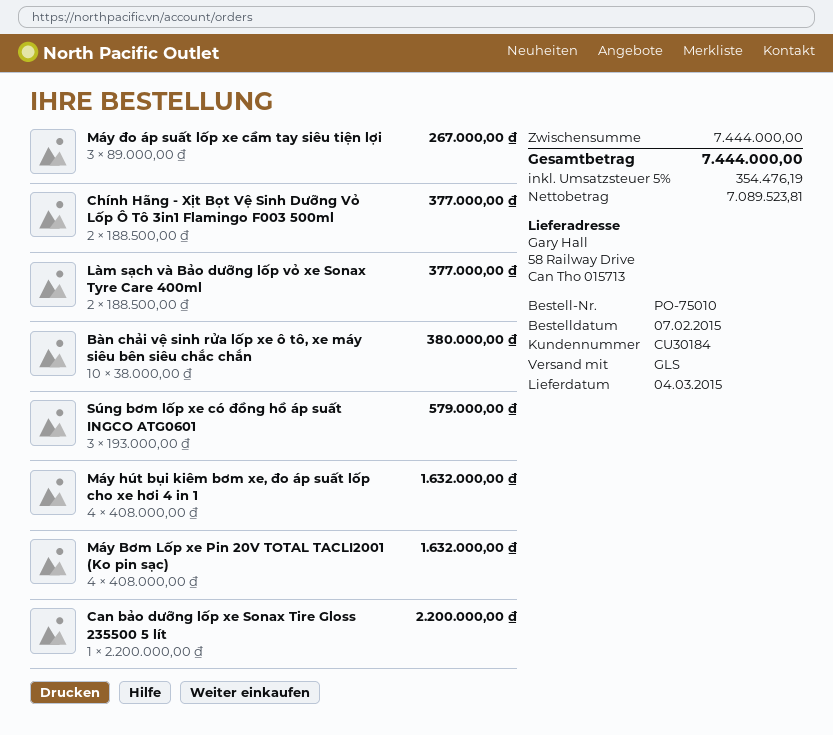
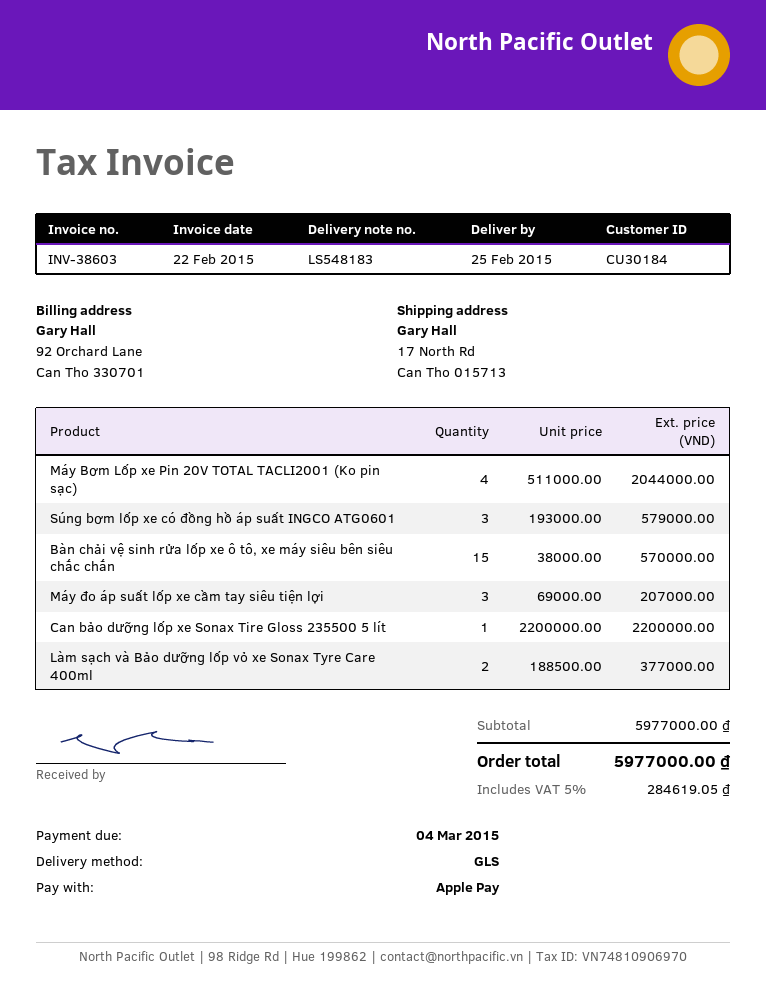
delivery date: 2015-03-04 -> 2015-02-25
ship to: 58 Railway Drive, Can Tho 015713 -> 17 North Rd, Can Tho 015713
Máy đo áp suất lốp xe cầm tay siêu tiện lợi: 3 x 89000.00 = 267000.00 -> 3 x 69000.00 = 207000.00
Chính Hãng - Xịt Bọt Vệ Sinh Dưỡng Vỏ Lốp Ô Tô 3in1 Flamingo F003 500ml: 2 x 188500.00 = 377000.00 -> none
Bàn chải vệ sinh rửa lốp xe ô tô, xe máy siêu bên siêu chắc chắn: 10 x 38000.00 = 380000.00 -> 15 x 38000.00 = 570000.00
Máy hút bụi kiêm bơm xe, đo áp suất lốp cho xe hơi 4 in 1: 4 x 408000.00 = 1632000.00 -> none
Máy Bơm Lốp xe Pin 20V TOTAL TACLI2001 (Ko pin sạc): 4 x 408000.00 = 1632000.00 -> 4 x 511000.00 = 2044000.00
subtotal: 7444000.00 -> 5977000.00
tax: 5% = 354476.19 -> 5% = 284619.05
total: 7444000.00 -> 5977000.00

